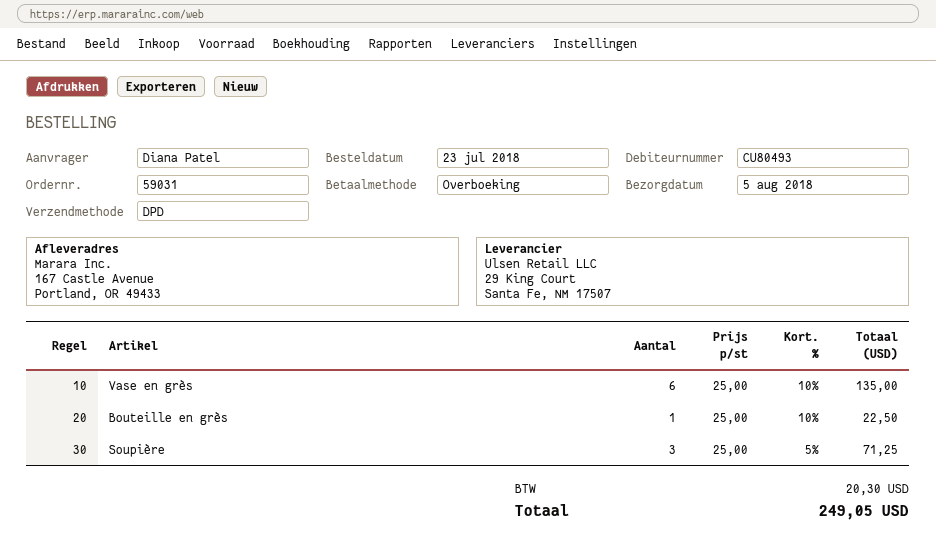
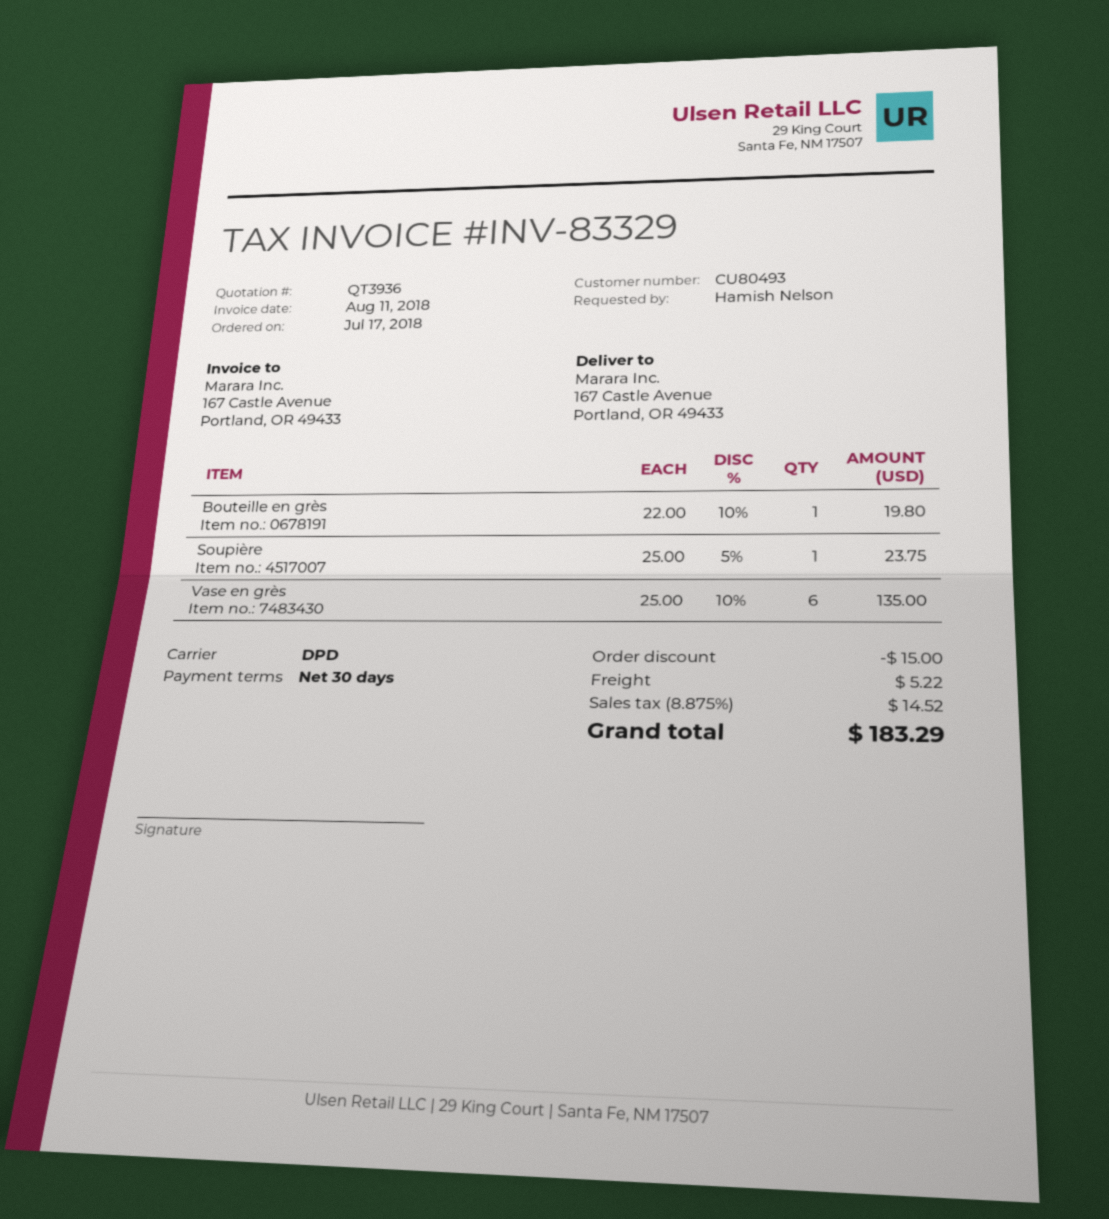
order date: 2018-07-23 -> 2018-07-17
ordered by: Diana Patel -> Hamish Nelson
Bouteille en grès: 1 x 25.00 - 10% = 22.50 -> 1 x 22.00 - 10% = 19.80
Soupière: 3 x 25.00 - 5% = 71.25 -> 1 x 25.00 - 5% = 23.75
discount: none -> 15.00
shipping: none -> 5.22
tax: 20.30 -> 14.52
total: 249.05 -> 183.29

